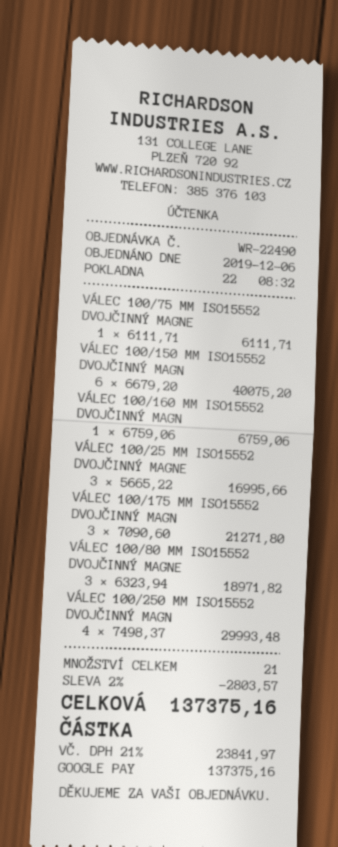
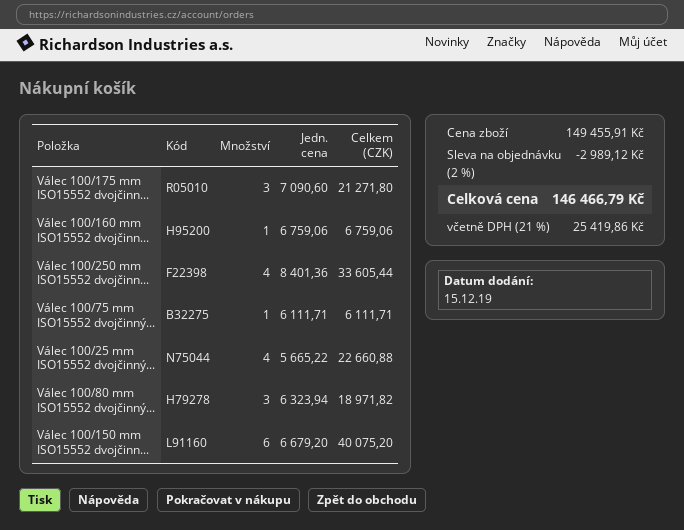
VÁLEC 100/25 MM ISO15552 DVOJČINNÝ MAGNE: 3 x 5665.22 = 16995.66 -> 4 x 5665.22 = 22660.88
VÁLEC 100/250 MM ISO15552 DVOJČINNÝ MAGN: 4 x 7498.37 = 29993.48 -> 4 x 8401.36 = 33605.44
discount: 2% = 2803.57 -> 2% = 2989.12
tax: 21% = 23841.97 -> 21% = 25419.86
total: 137375.16 -> 146466.79

